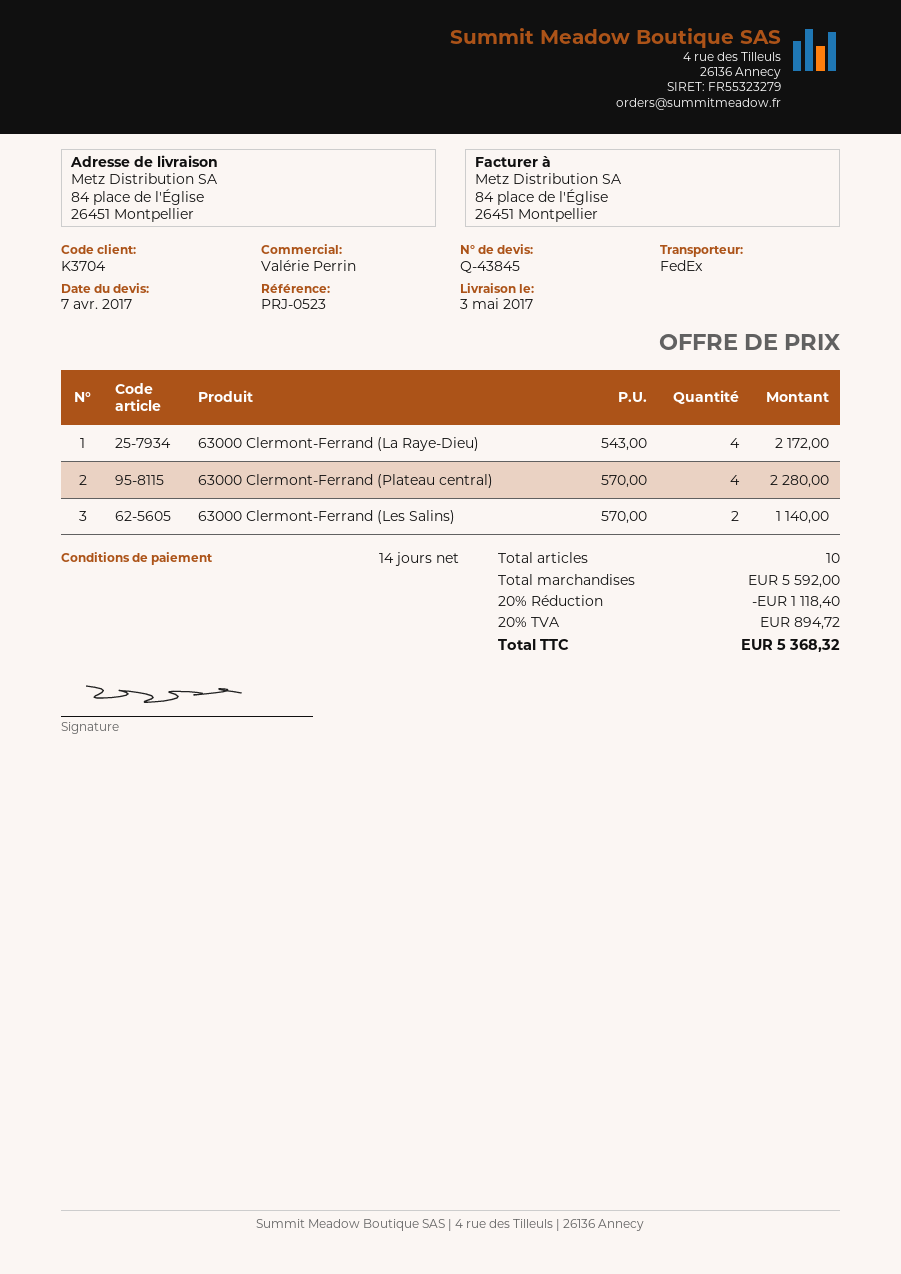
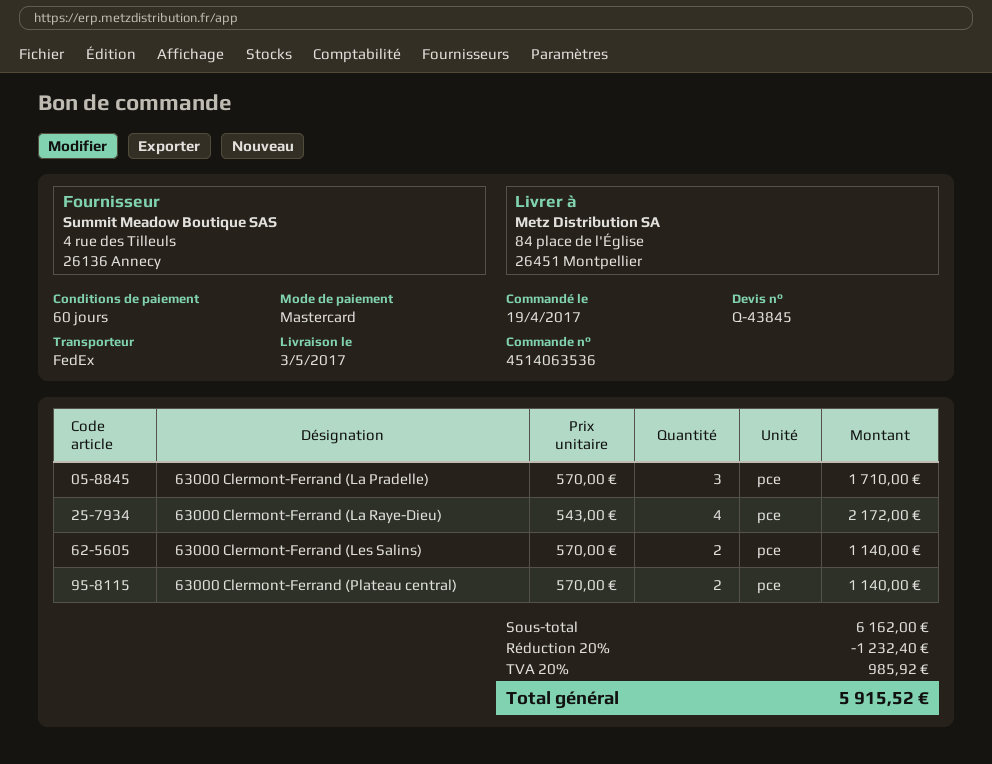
payment terms: 14 days -> 60 days
63000 Clermont-Ferrand (Plateau central): 4 x 570.00 = 2280.00 -> 2 x 570.00 = 1140.00
63000 Clermont-Ferrand (La Pradelle): none -> 3 x 570.00 = 1710.00
subtotal: 5592.00 -> 6162.00
discount: 20% = 1118.40 -> 20% = 1232.40
tax: 20% = 894.72 -> 20% = 985.92
total: 5368.32 -> 5915.52

